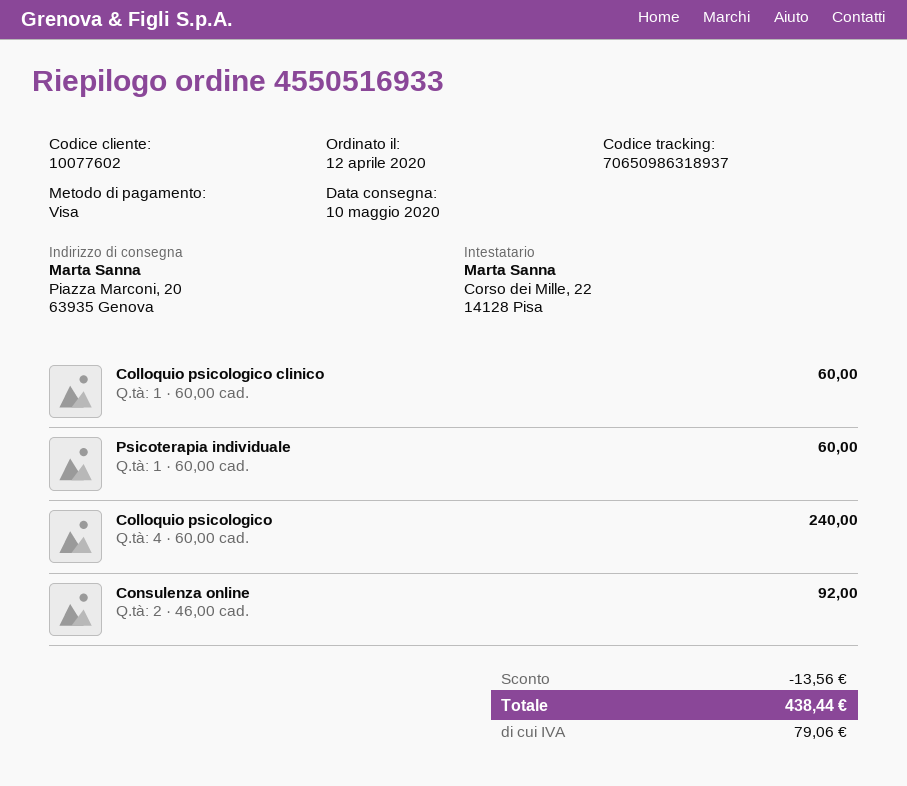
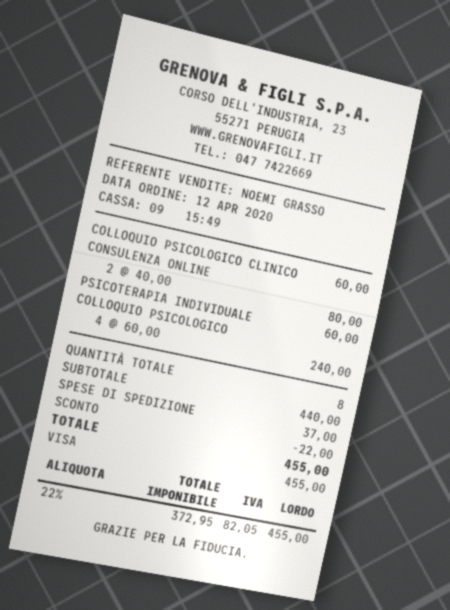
Consulenza online: 2 x 46.00 = 92.00 -> 2 x 40.00 = 80.00
discount: 13.56 -> 22.00
shipping: none -> 37.00
tax: 79.06 -> 82.05
total: 438.44 -> 455.00

